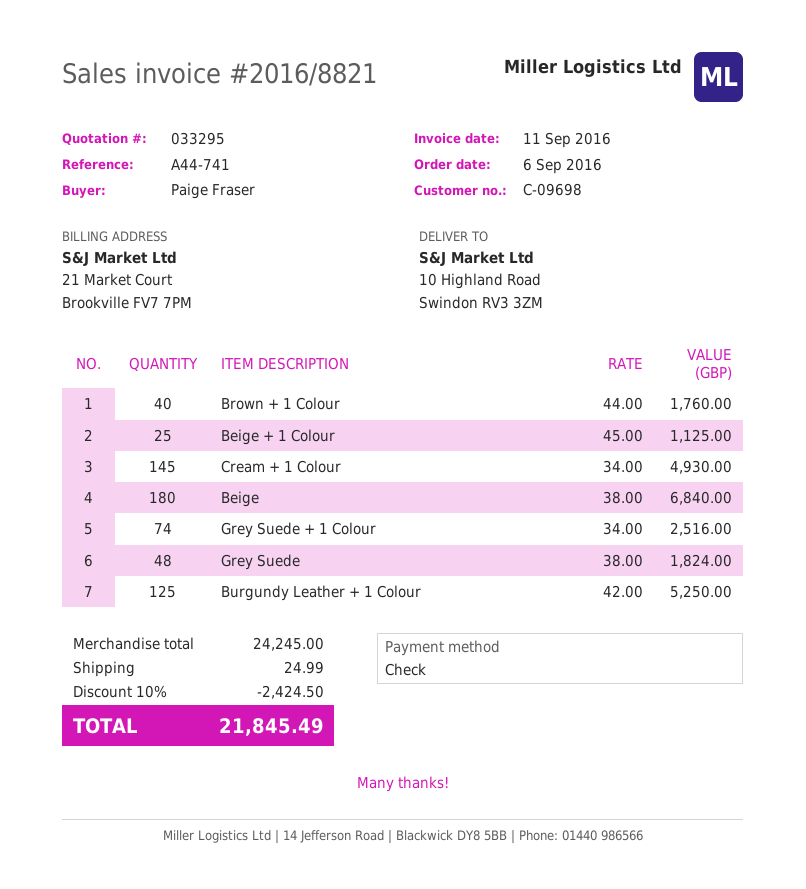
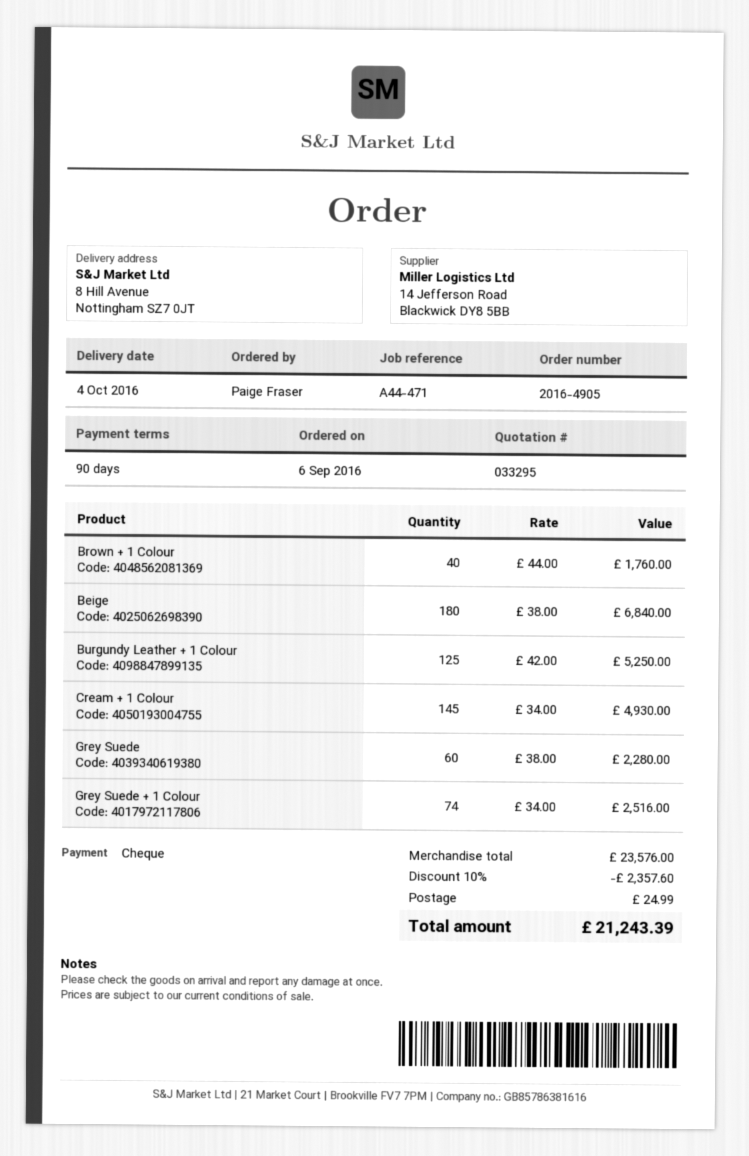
reference: A44-741 -> A44-471
ship to: 10 Highland Road, Swindon RV3 3ZM -> 8 Hill Avenue, Nottingham SZ7 0JT
Beige + 1 Colour: 25 x 45.00 = 1125.00 -> none
Grey Suede: 48 x 38.00 = 1824.00 -> 60 x 38.00 = 2280.00
subtotal: 24245.00 -> 23576.00
discount: 10% = 2424.50 -> 10% = 2357.60
total: 21845.49 -> 21243.39

